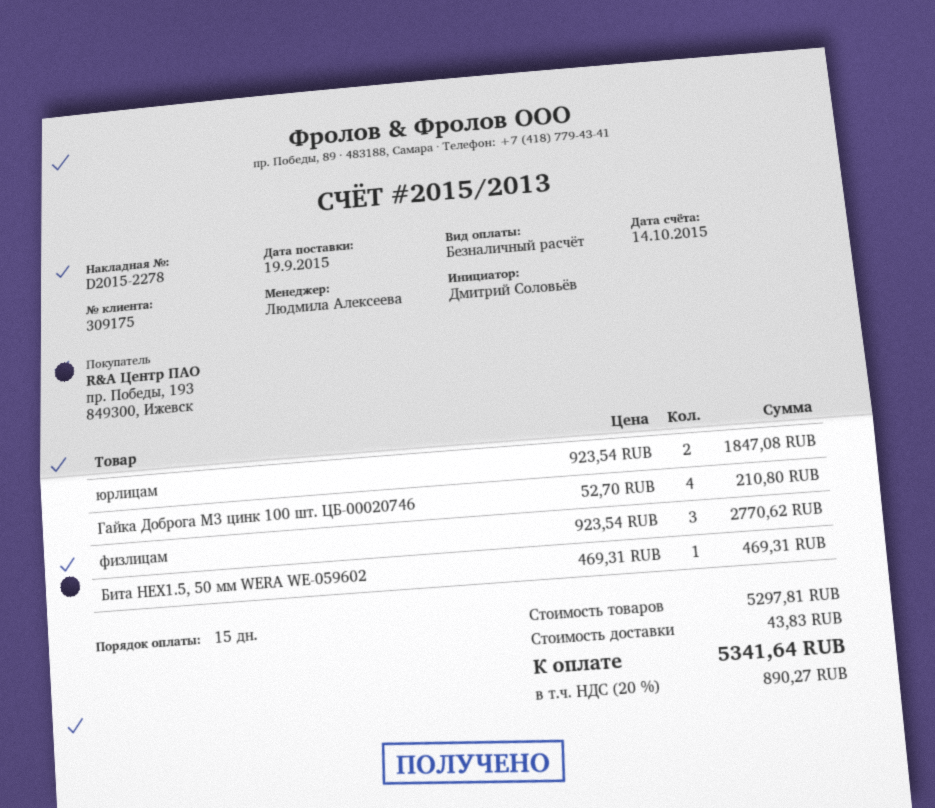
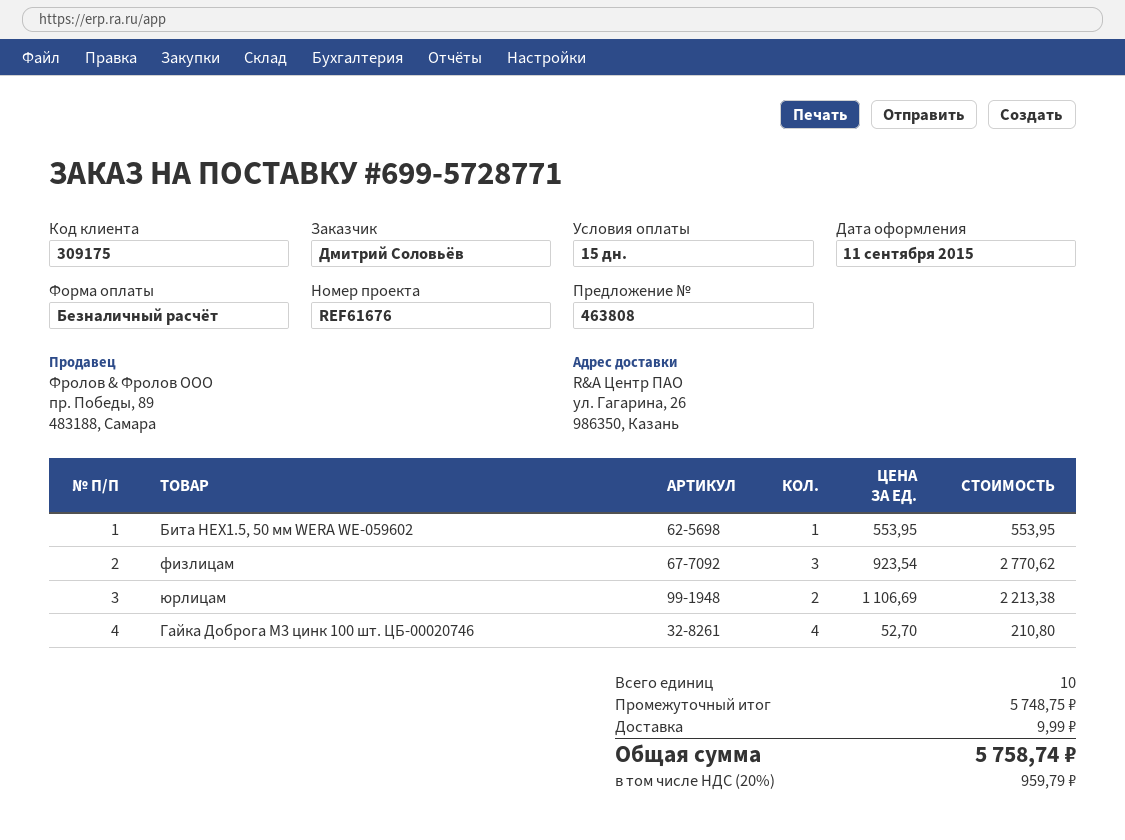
юрлицам: 2 x 923.54 = 1847.08 -> 2 x 1106.69 = 2213.38
Бита НЕХ1.5, 50 мм WERA WE-059602: 1 x 469.31 = 469.31 -> 1 x 553.95 = 553.95
subtotal: 5297.81 -> 5748.75
shipping: 43.83 -> 9.99
tax: 20% = 890.27 -> 20% = 959.79
total: 5341.64 -> 5758.74

